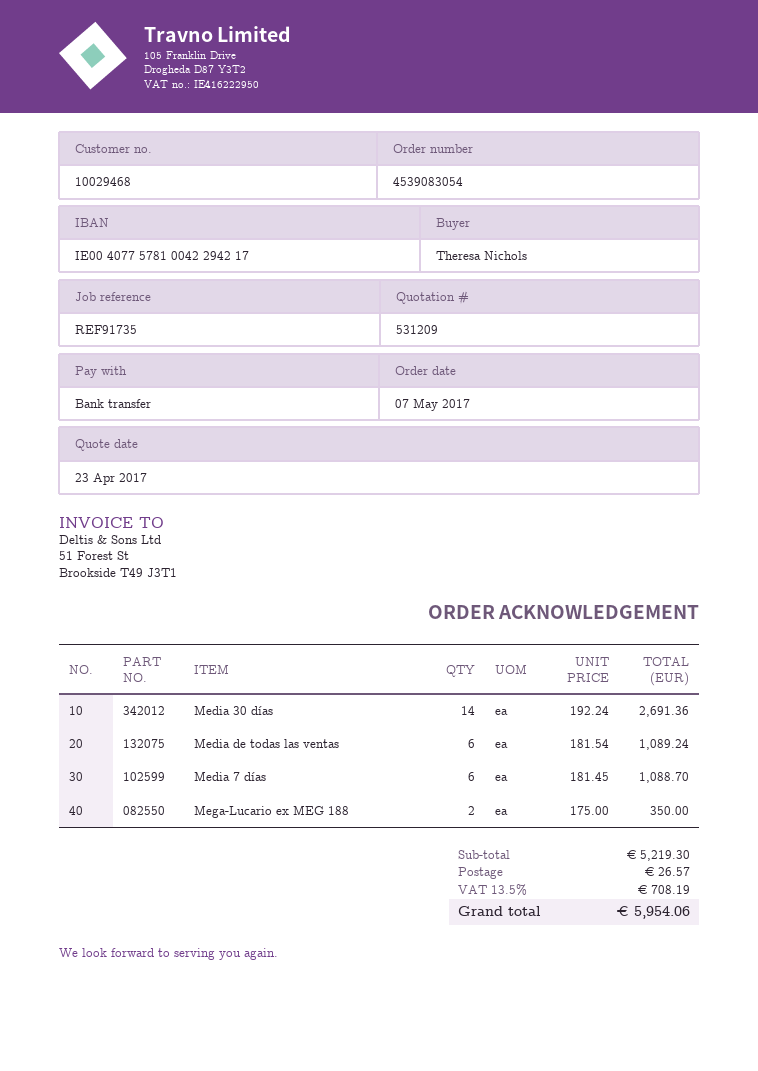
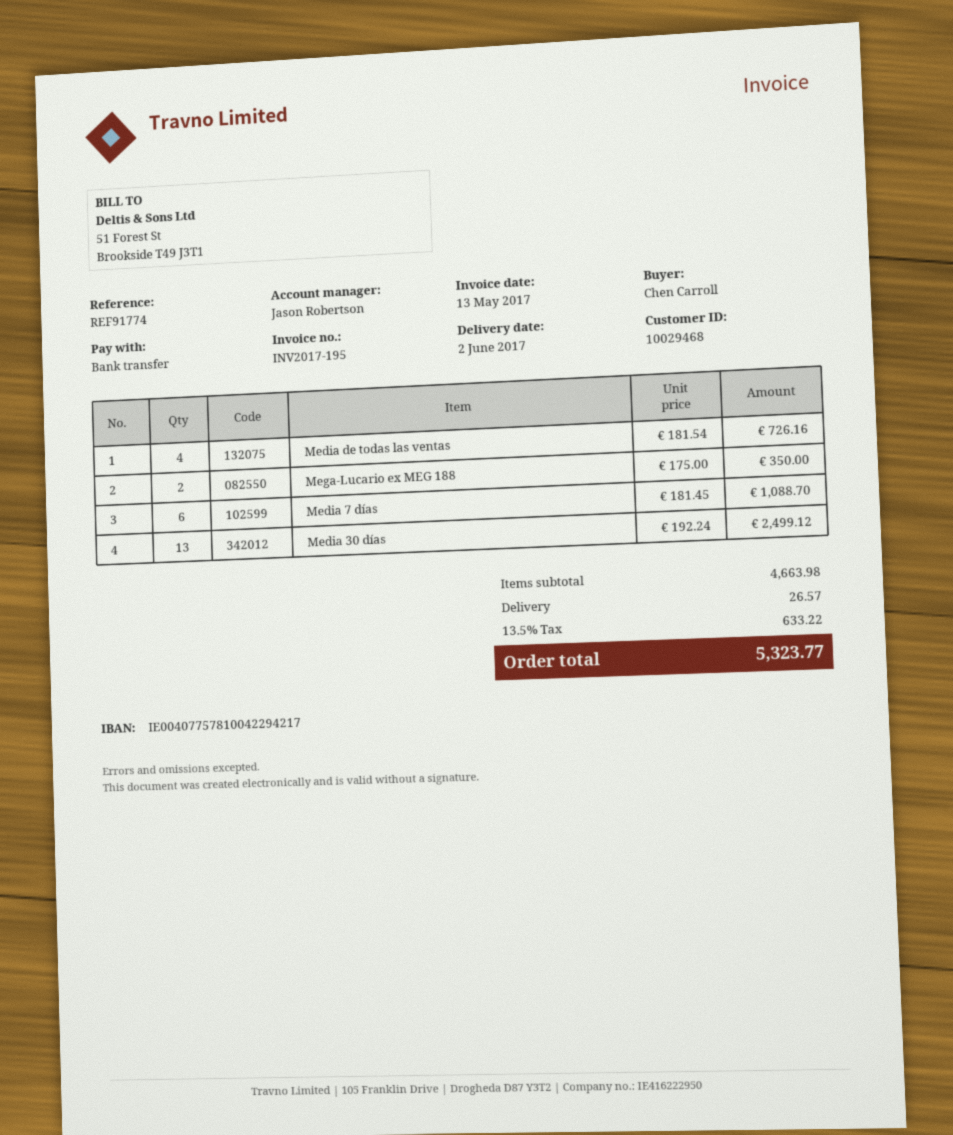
reference: REF91735 -> REF91774
ordered by: Theresa Nichols -> Chen Carroll
Media 30 días: 14 x 192.24 = 2691.36 -> 13 x 192.24 = 2499.12
Media de todas las ventas: 6 x 181.54 = 1089.24 -> 4 x 181.54 = 726.16
subtotal: 5219.30 -> 4663.98
tax: 13.5% = 708.19 -> 13.5% = 633.22
total: 5954.06 -> 5323.77

